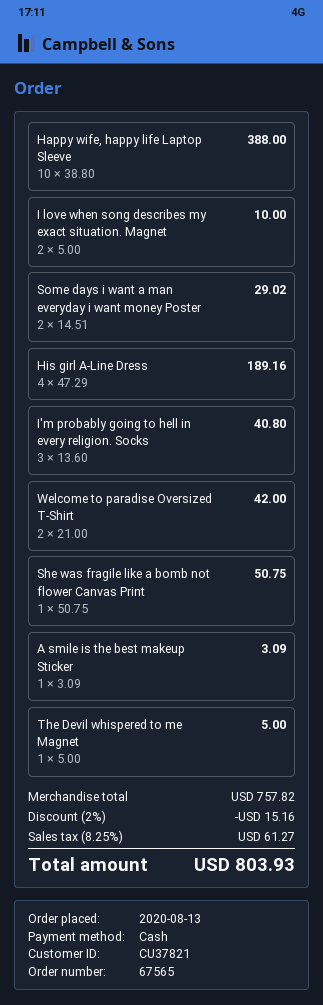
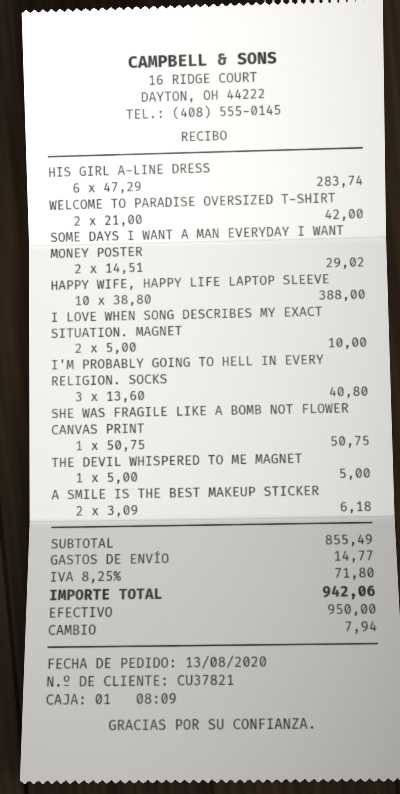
His girl A-Line Dress: 4 x 47.29 = 189.16 -> 6 x 47.29 = 283.74
A smile is the best makeup Sticker: 1 x 3.09 = 3.09 -> 2 x 3.09 = 6.18
subtotal: 757.82 -> 855.49
discount: 2% = 15.16 -> none
shipping: none -> 14.77
tax: 8.25% = 61.27 -> 8.25% = 71.80
total: 803.93 -> 942.06

